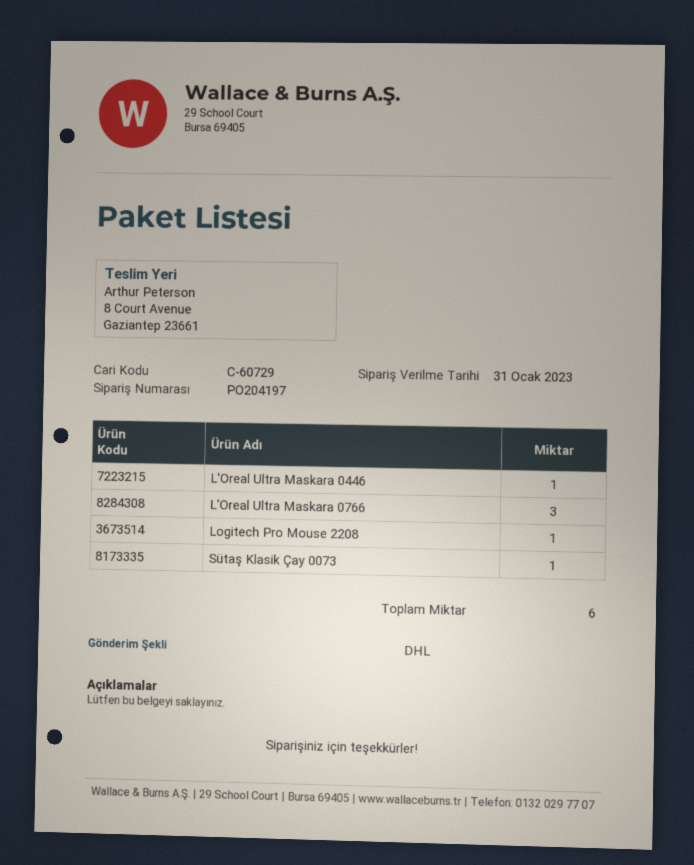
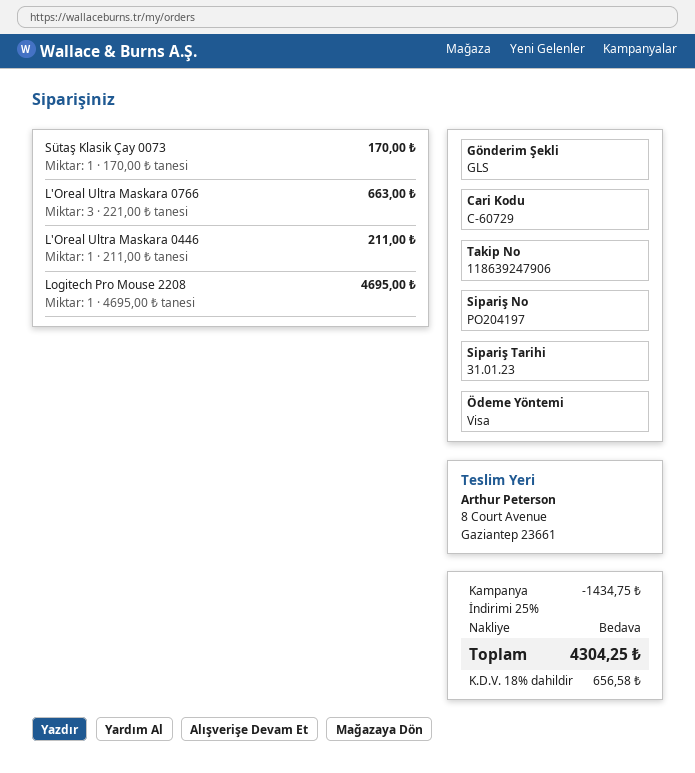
shipping method: DHL -> GLS

